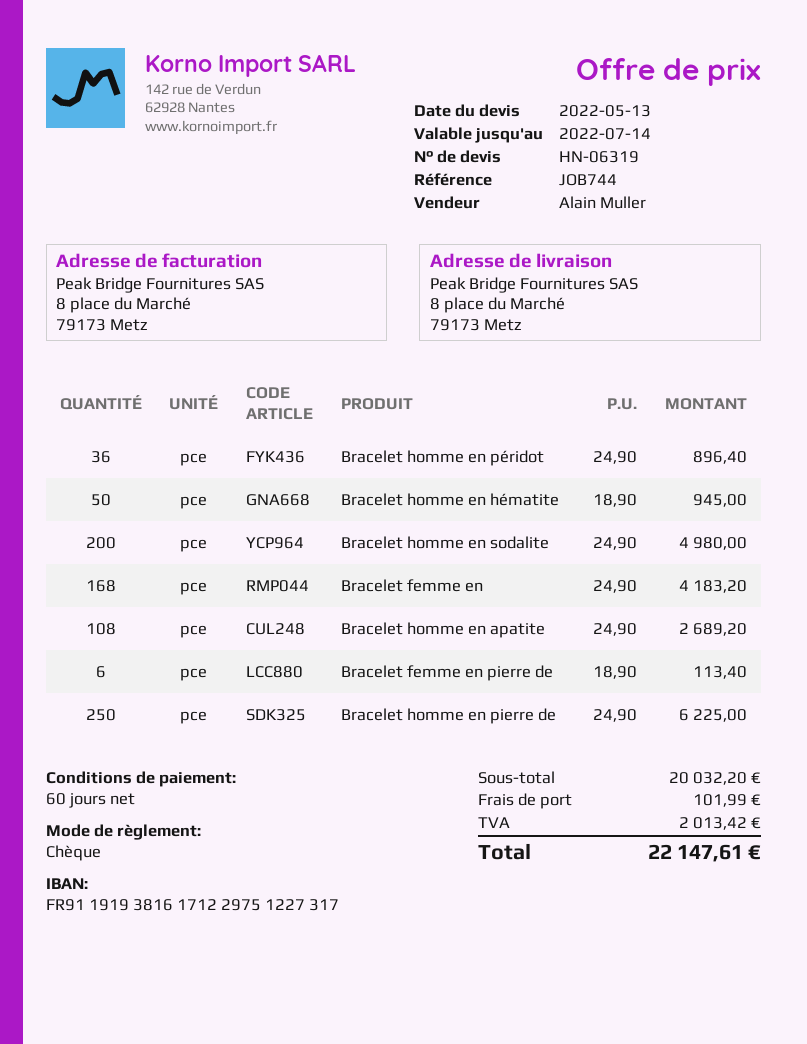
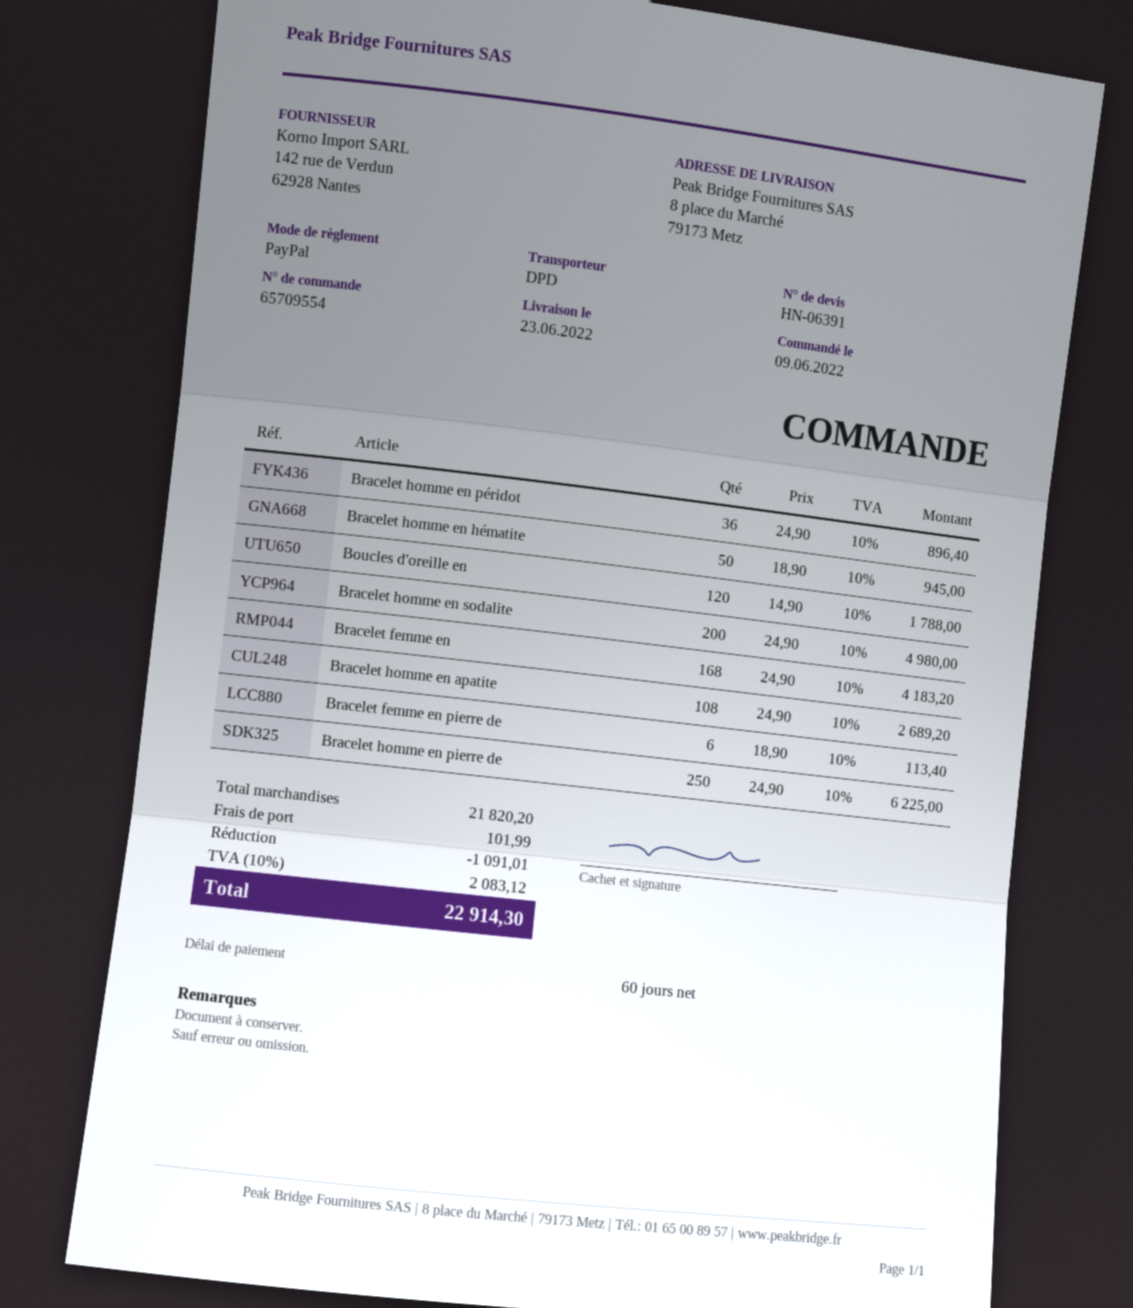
quote number: HN-06319 -> HN-06391
payment method: cheque -> PayPal
Boucles d'oreille en: none -> 120 x 14.90 = 1788.00
subtotal: 20032.20 -> 21820.20
discount: none -> 1091.01
tax: 2013.42 -> 2083.12
total: 22147.61 -> 22914.30

